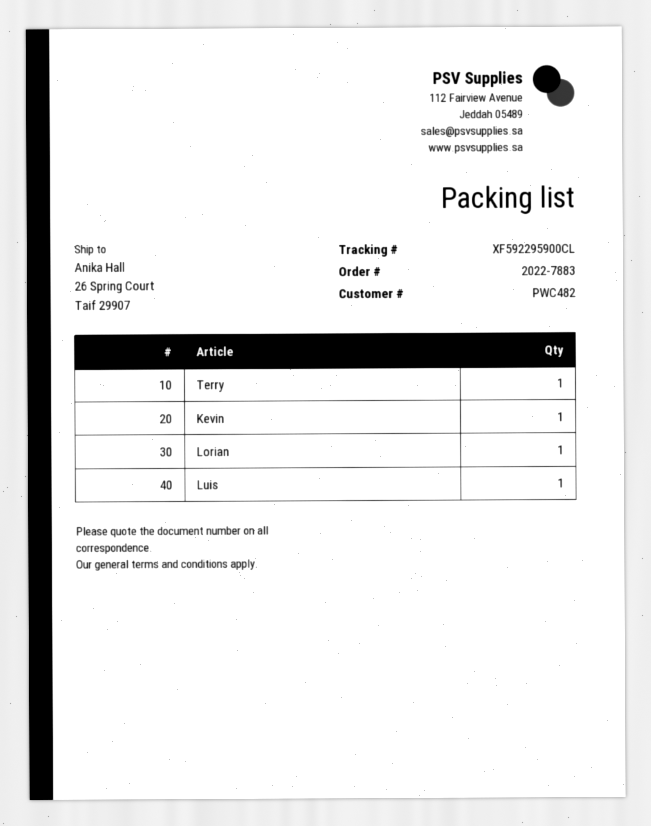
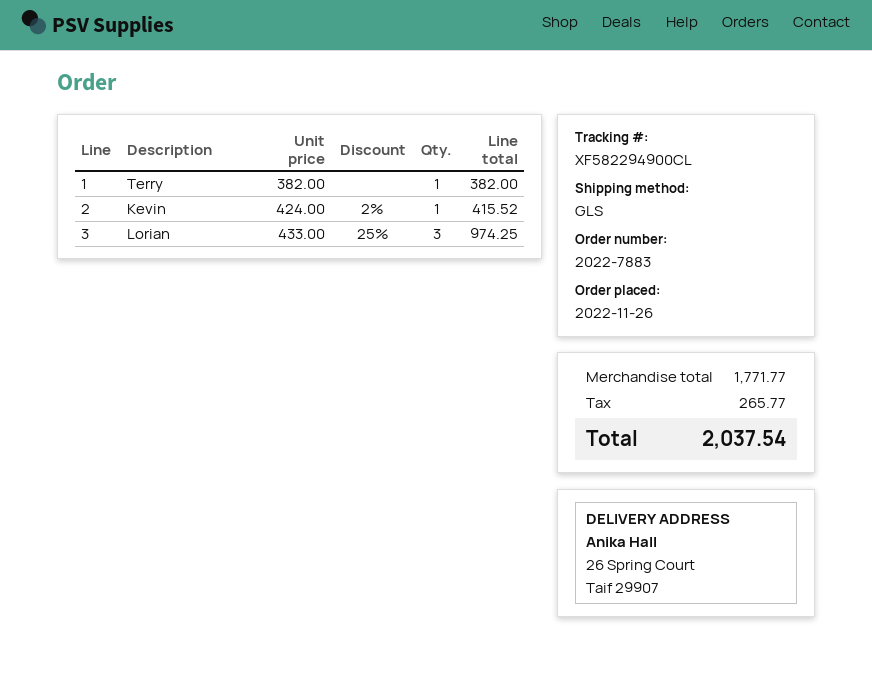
tracking number: XF592295900CL -> XF582294900CL
Lorian: 1 -> 3
Luis: 1 -> none

